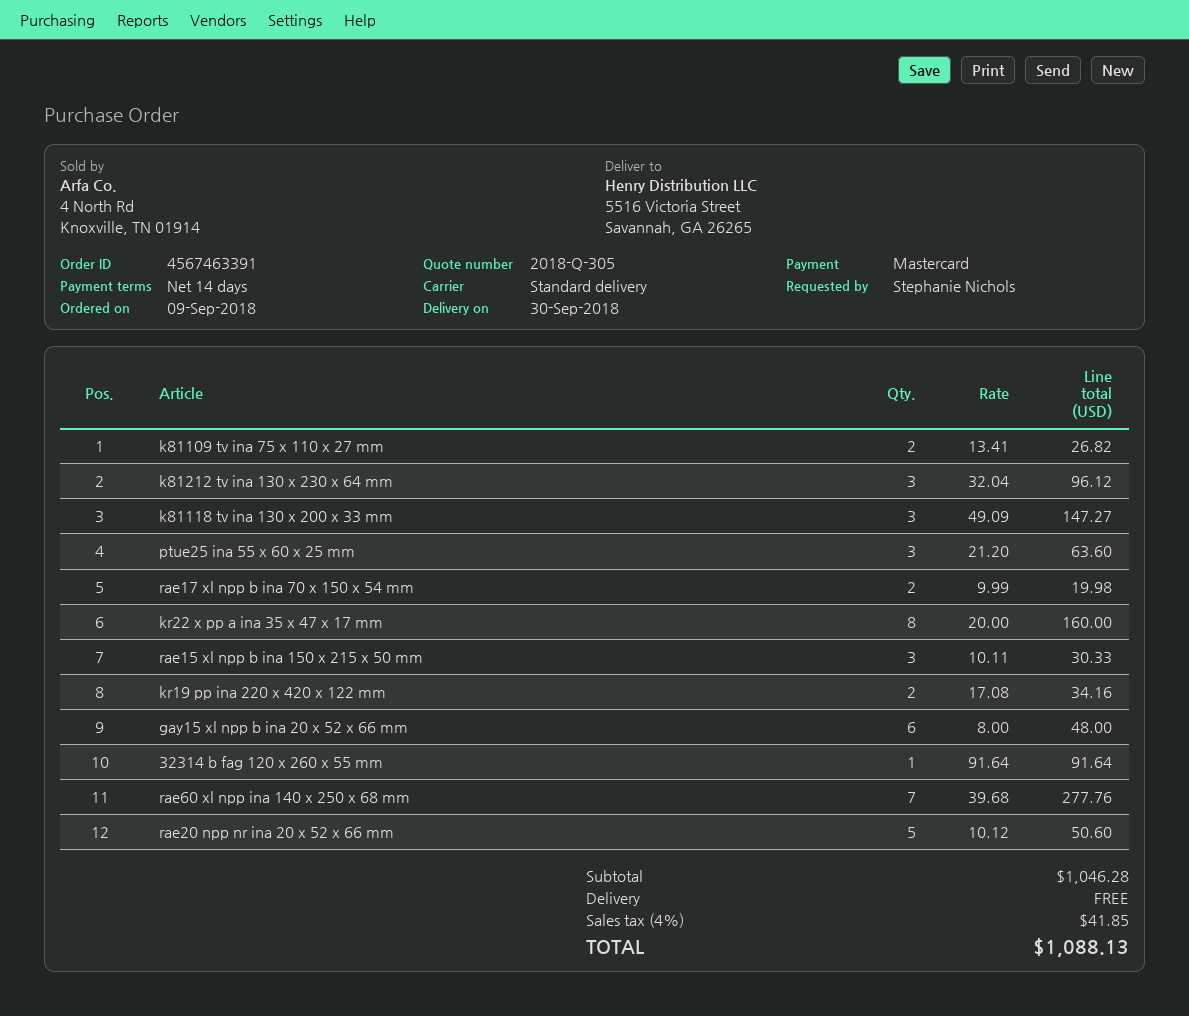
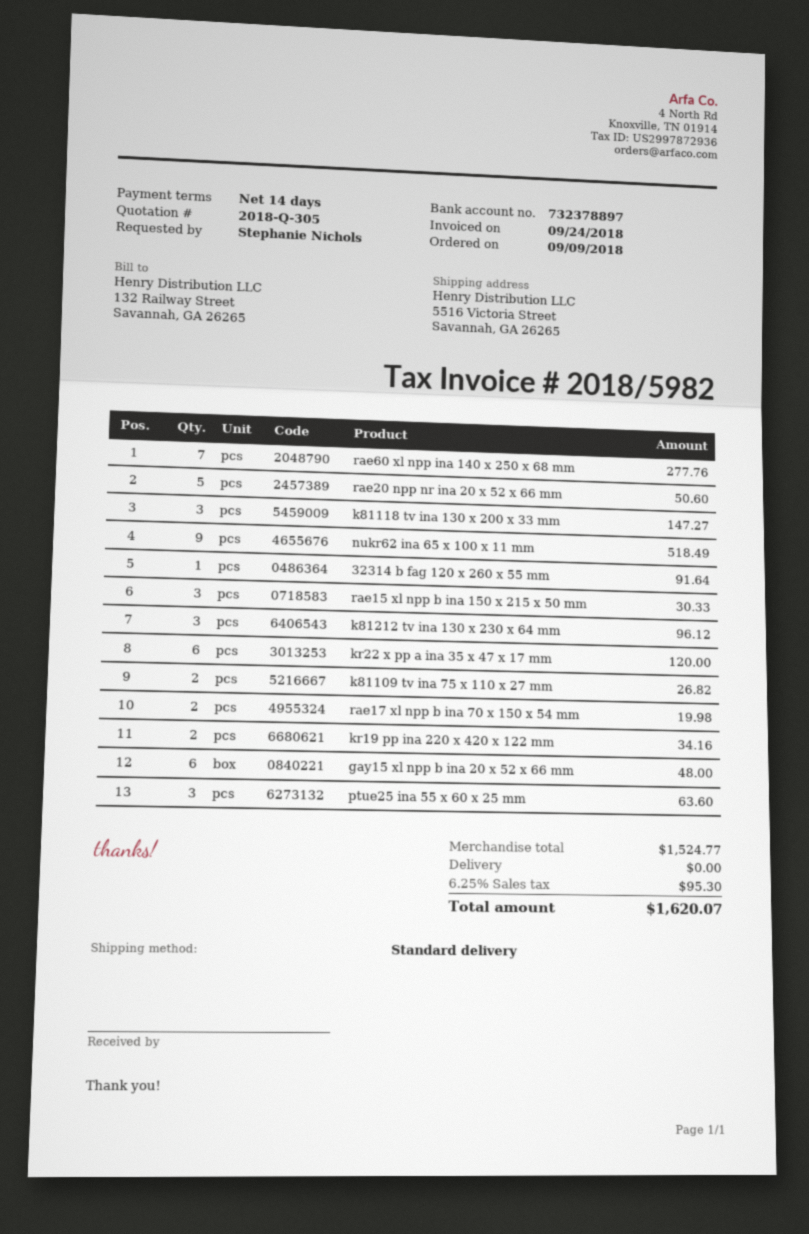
kr22 x pp a ina 35 x 47 x 17 mm: 8 for 160.00 -> 6 for 120.00
nukr62 ina 65 x 100 x 11 mm: none -> 9 for 518.49
subtotal: 1046.28 -> 1524.77
tax: 4% = 41.85 -> 6.25% = 95.30
total: 1088.13 -> 1620.07

